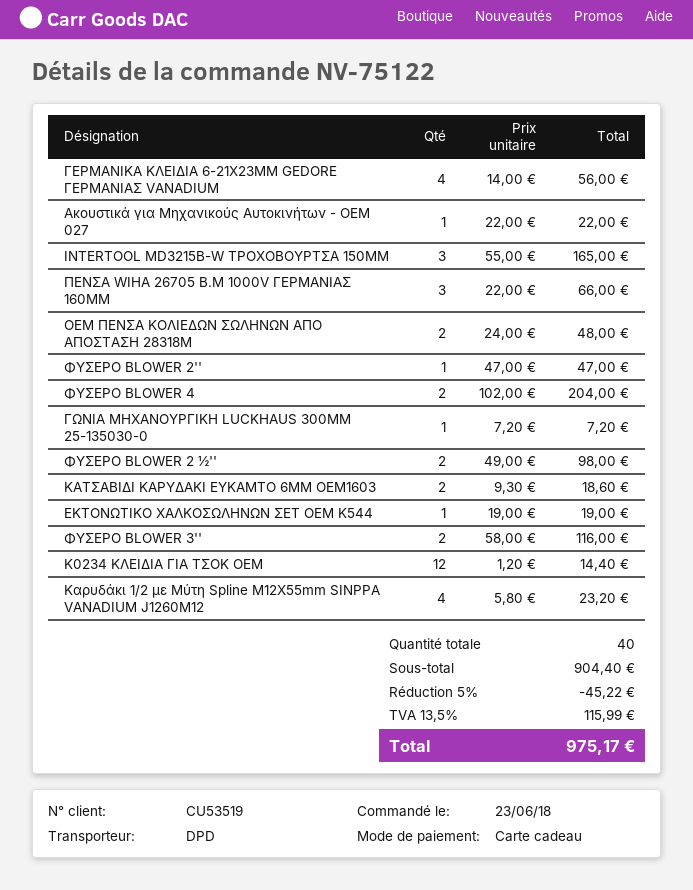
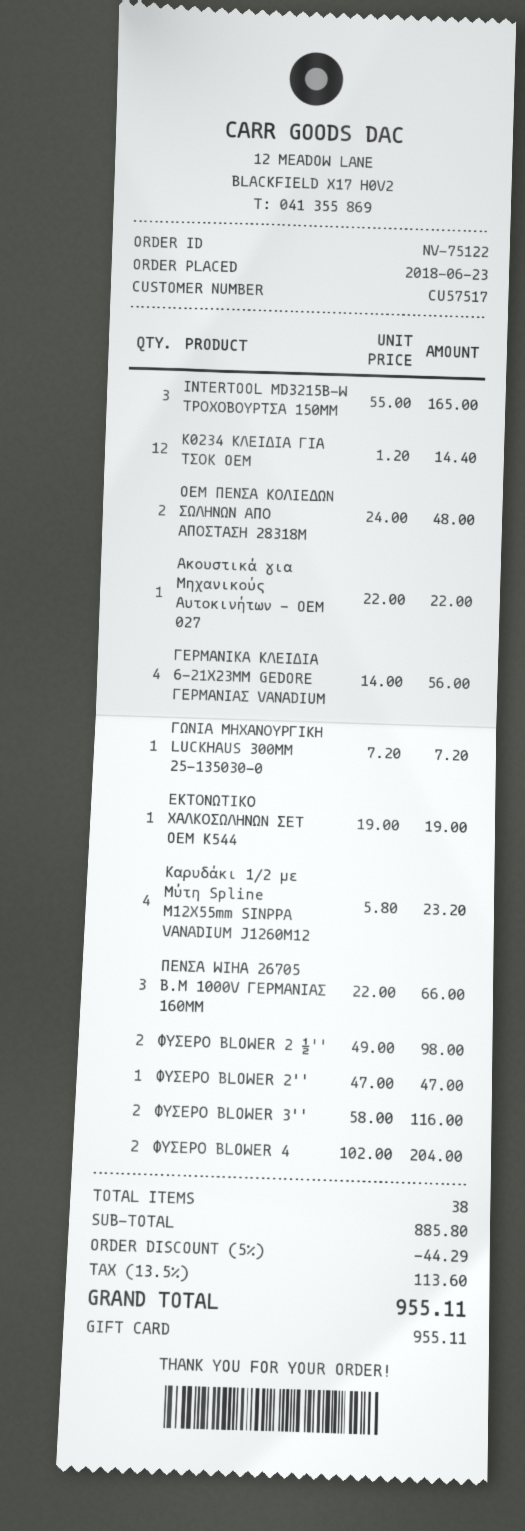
customer number: CU53519 -> CU57517
ΚΑΤΣΑΒΙΔΙ ΚΑΡΥΔΑΚΙ ΕΥΚΑΜΤΟ 6MM OEM1603: 2 x 9.30 = 18.60 -> none
total quantity: 40 -> 38
subtotal: 904.40 -> 885.80
discount: 5% = 45.22 -> 5% = 44.29
tax: 13.5% = 115.99 -> 13.5% = 113.60
total: 975.17 -> 955.11

